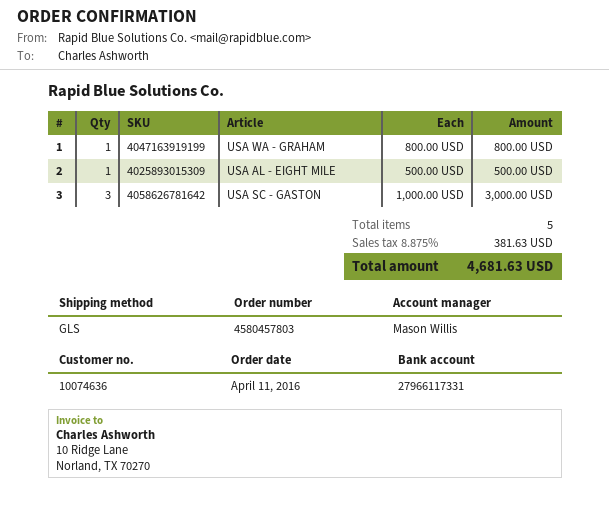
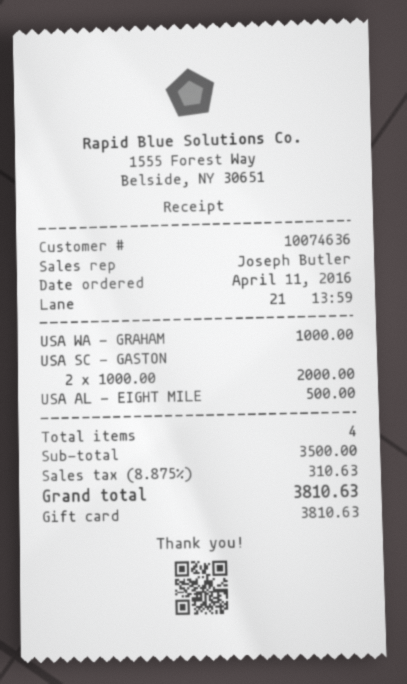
sales rep: Mason Willis -> Joseph Butler
USA WA - GRAHAM: 1 x 800.00 = 800.00 -> 1 x 1000.00 = 1000.00
USA SC - GASTON: 3 x 1000.00 = 3000.00 -> 2 x 1000.00 = 2000.00
total quantity: 5 -> 4
tax: 8.875% = 381.63 -> 8.875% = 310.63
total: 4681.63 -> 3810.63

